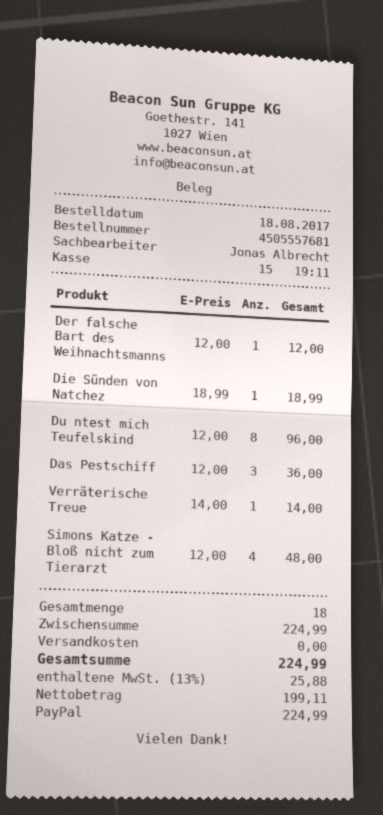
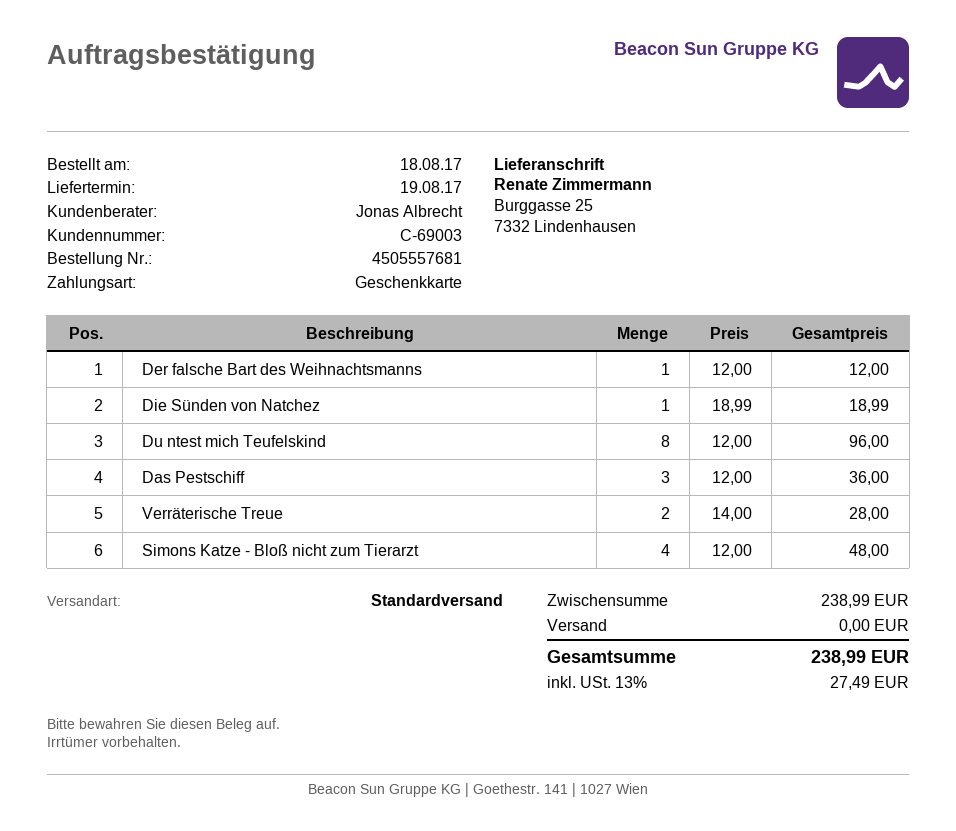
payment method: PayPal -> gift card
Verräterische Treue: 1 x 14.00 = 14.00 -> 2 x 14.00 = 28.00
subtotal: 224.99 -> 238.99
tax: 13% = 25.88 -> 13% = 27.49
total: 224.99 -> 238.99

